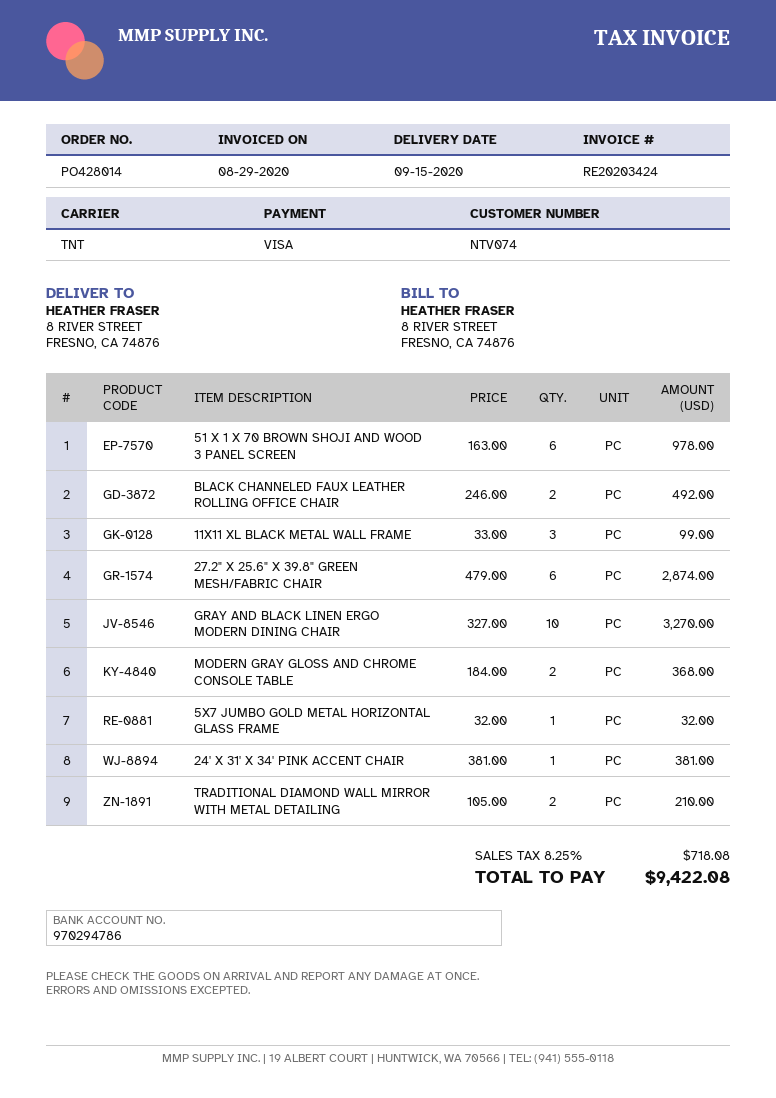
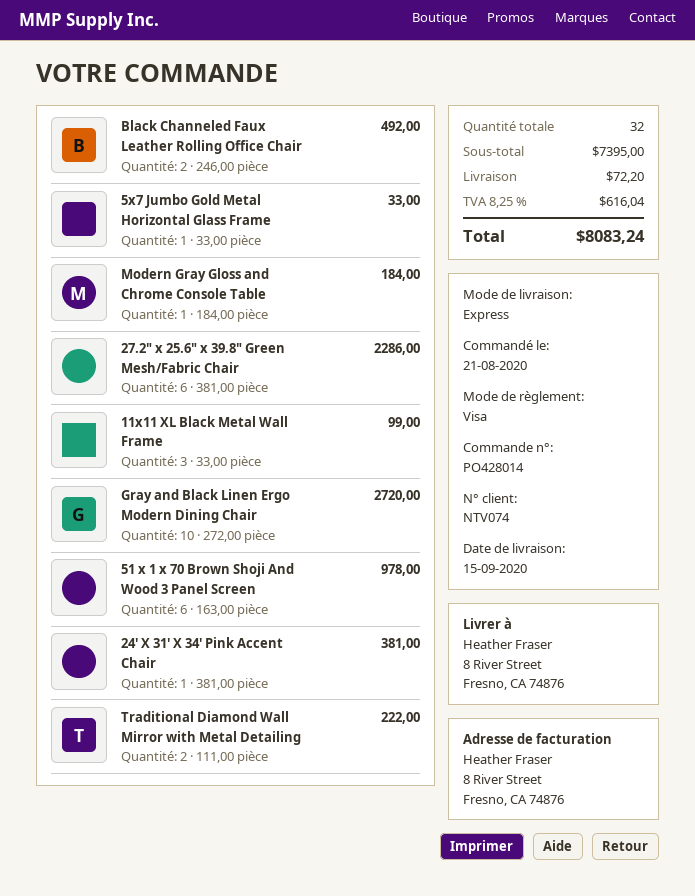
shipping method: TNT -> express
27.2" X 25.6" X 39.8" GREEN MESH/FABRIC CHAIR: 6 x 479.00 = 2874.00 -> 6 x 381.00 = 2286.00
GRAY AND BLACK LINEN ERGO MODERN DINING CHAIR: 10 x 327.00 = 3270.00 -> 10 x 272.00 = 2720.00
MODERN GRAY GLOSS AND CHROME CONSOLE TABLE: 2 x 184.00 = 368.00 -> 1 x 184.00 = 184.00
5X7 JUMBO GOLD METAL HORIZONTAL GLASS FRAME: 1 x 32.00 = 32.00 -> 1 x 33.00 = 33.00
TRADITIONAL DIAMOND WALL MIRROR WITH METAL DETAILING: 2 x 105.00 = 210.00 -> 2 x 111.00 = 222.00
shipping: none -> 72.20
tax: 8.25% = 718.08 -> 8.25% = 616.04
total: 9422.08 -> 8083.24

